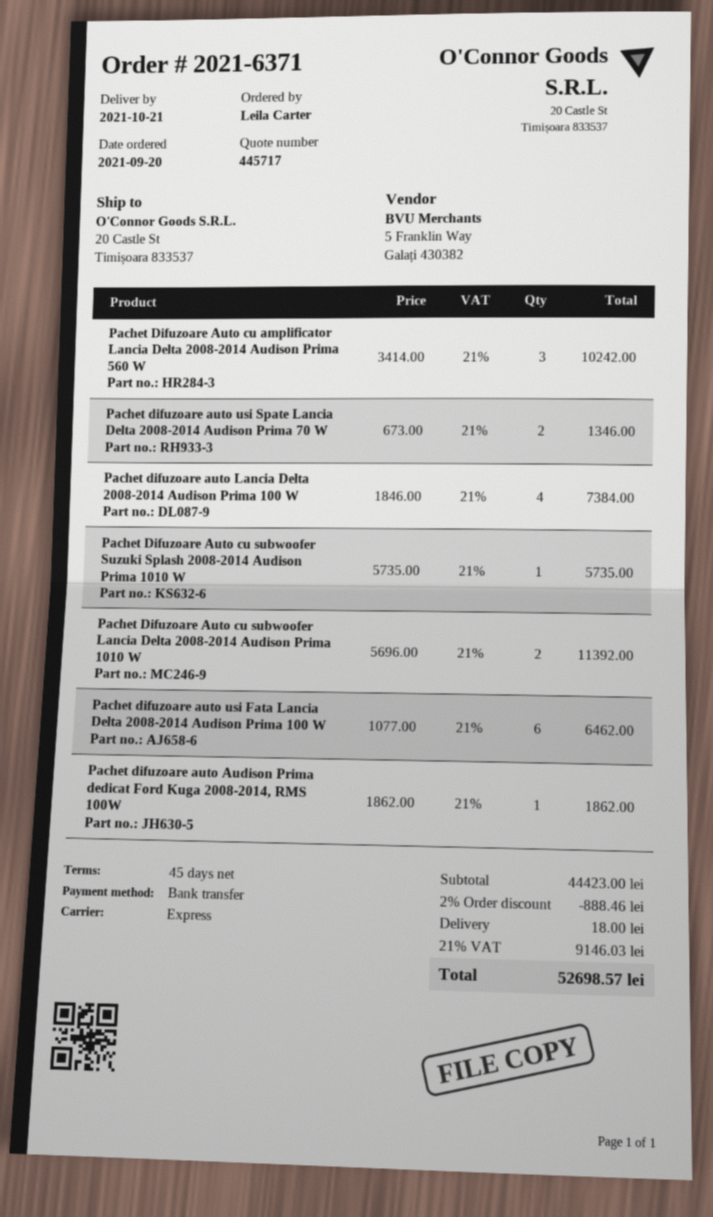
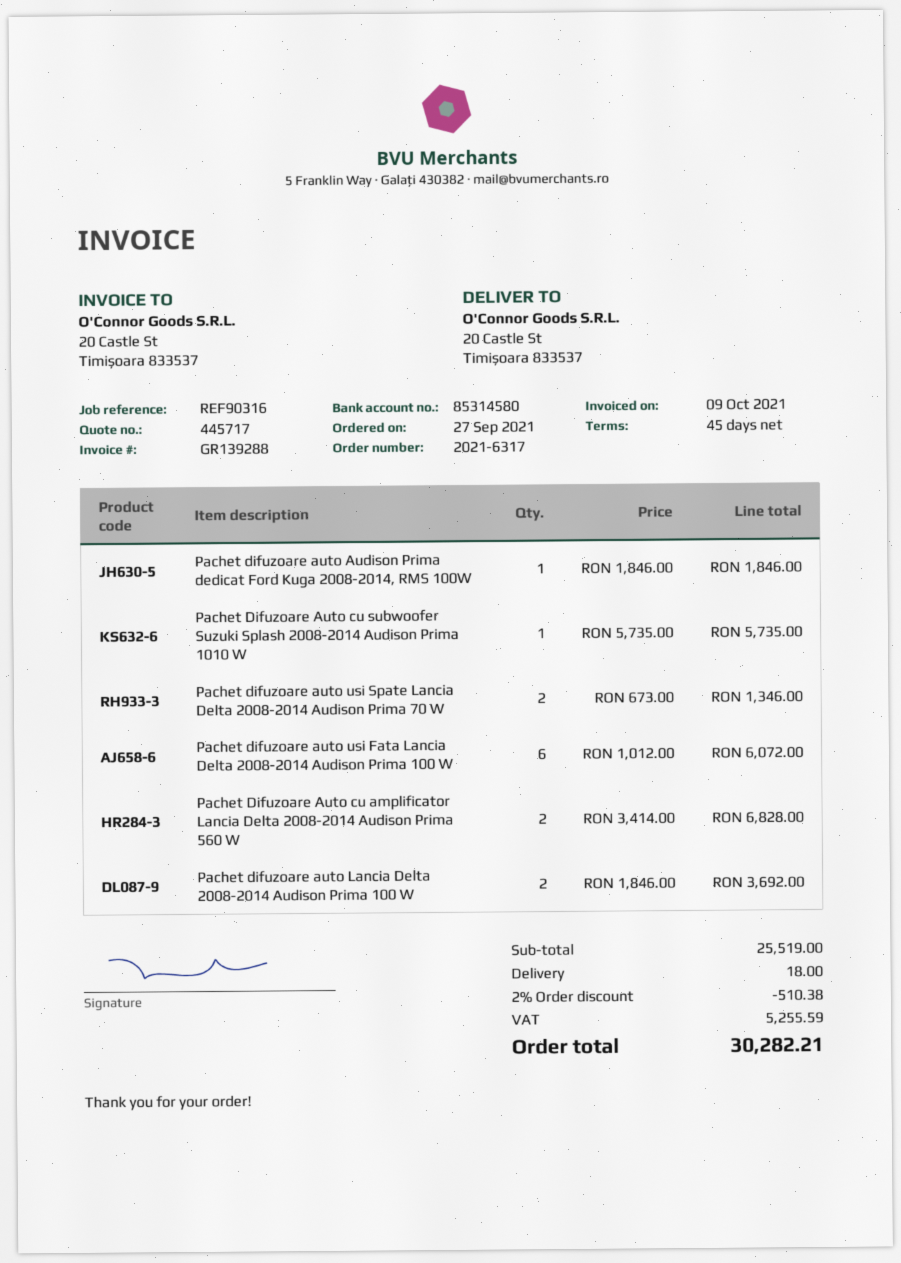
order number: 2021-6371 -> 2021-6317
order date: 2021-09-20 -> 2021-09-27
Pachet Difuzoare Auto cu amplificator Lancia Delta 2008-2014 Audison Prima 560 W: 3 x 3414.00 = 10242.00 -> 2 x 3414.00 = 6828.00
Pachet difuzoare auto Lancia Delta 2008-2014 Audison Prima 100 W: 4 x 1846.00 = 7384.00 -> 2 x 1846.00 = 3692.00
Pachet Difuzoare Auto cu subwoofer Lancia Delta 2008-2014 Audison Prima 1010 W: 2 x 5696.00 = 11392.00 -> none
Pachet difuzoare auto usi Fata Lancia Delta 2008-2014 Audison Prima 100 W: 6 x 1077.00 = 6462.00 -> 6 x 1012.00 = 6072.00
Pachet difuzoare auto Audison Prima dedicat Ford Kuga 2008-2014, RMS 100W: 1 x 1862.00 = 1862.00 -> 1 x 1846.00 = 1846.00
subtotal: 44423.00 -> 25519.00
discount: 2% = 888.46 -> 2% = 510.38
tax: 9146.03 -> 5255.59
total: 52698.57 -> 30282.21

